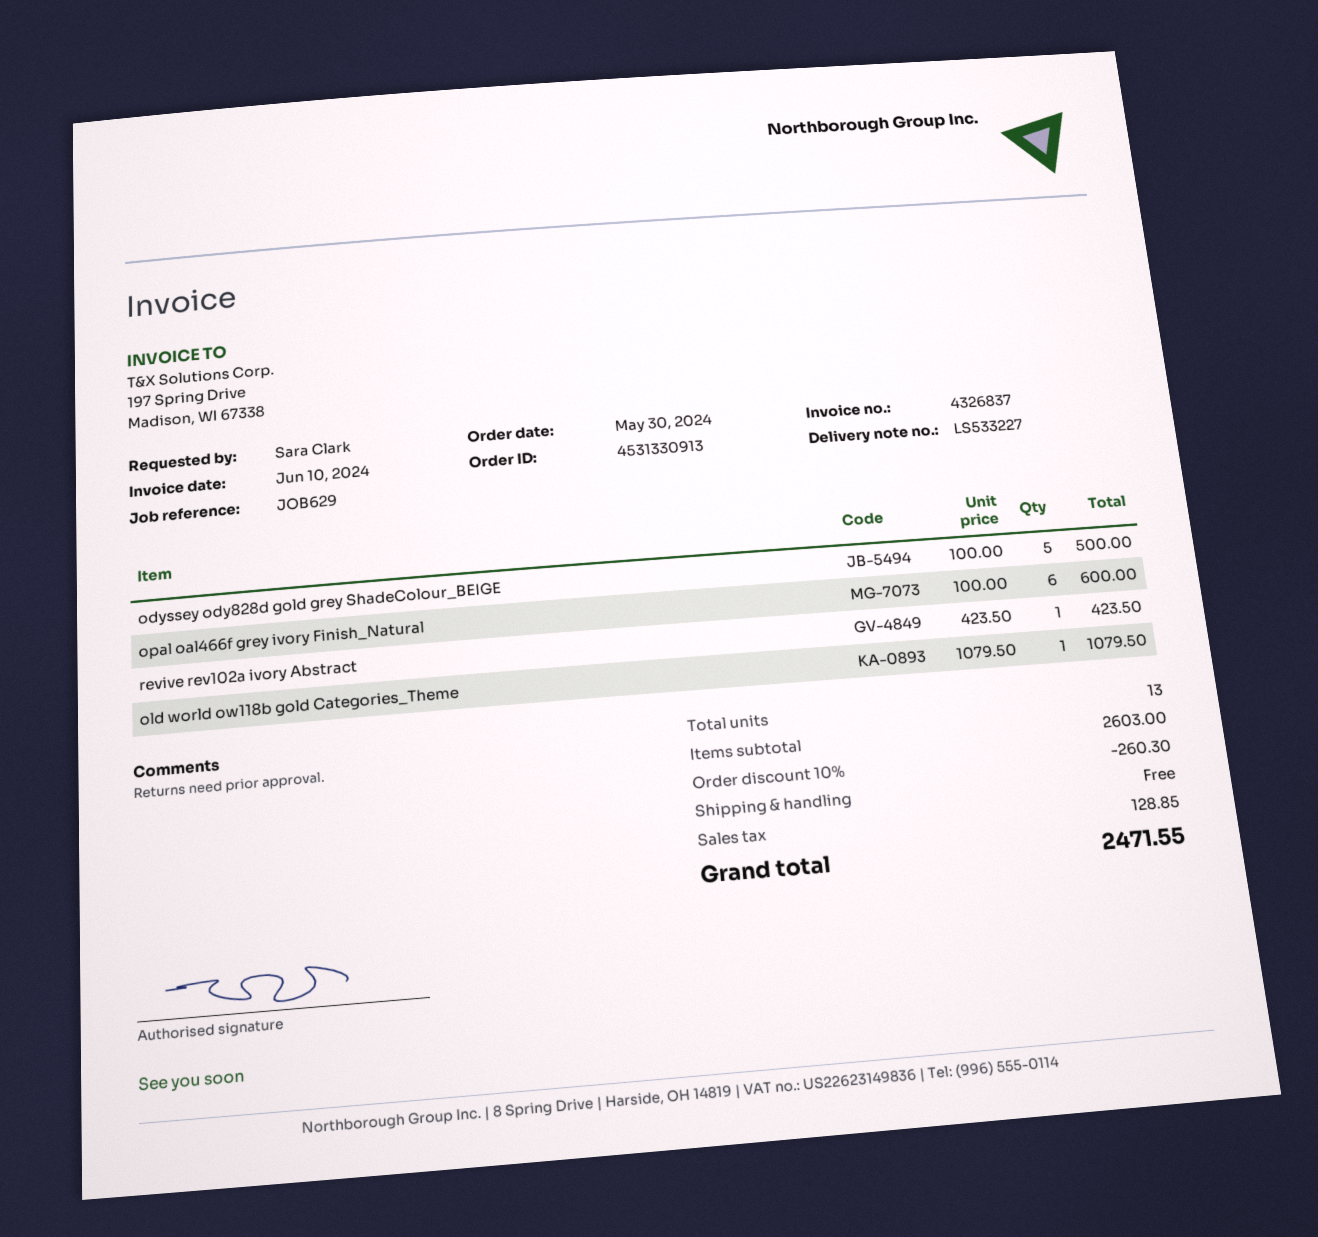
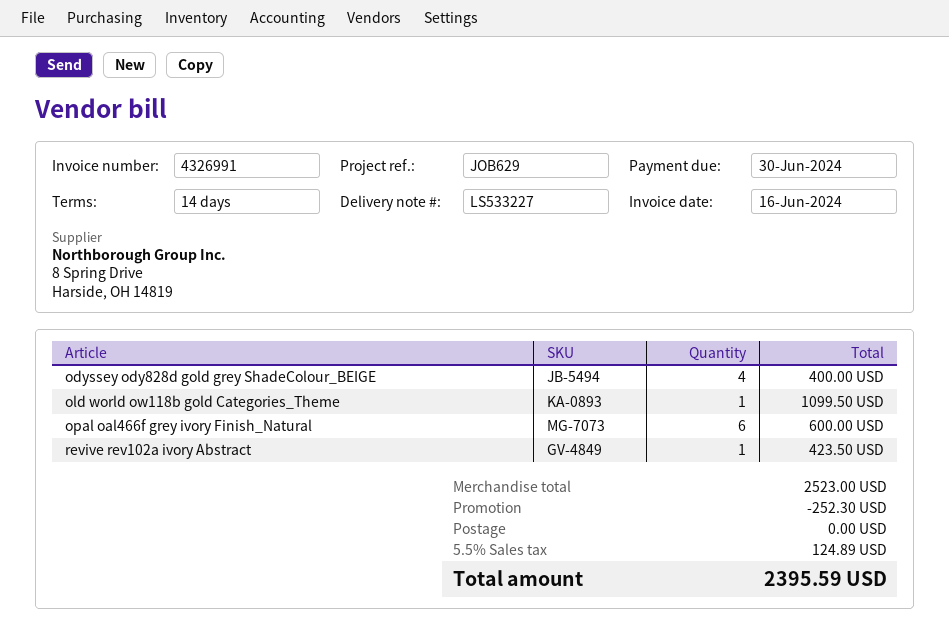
invoice number: 4326837 -> 4326991
invoice date: 2024-06-10 -> 2024-06-16
odyssey ody828d gold grey ShadeColour_BEIGE: 5 for 500.00 -> 4 for 400.00
old world ow118b gold Categories_Theme: 1 for 1079.50 -> 1 for 1099.50
subtotal: 2603.00 -> 2523.00
discount: 260.30 -> 252.30
tax: 128.85 -> 124.89
total: 2471.55 -> 2395.59

